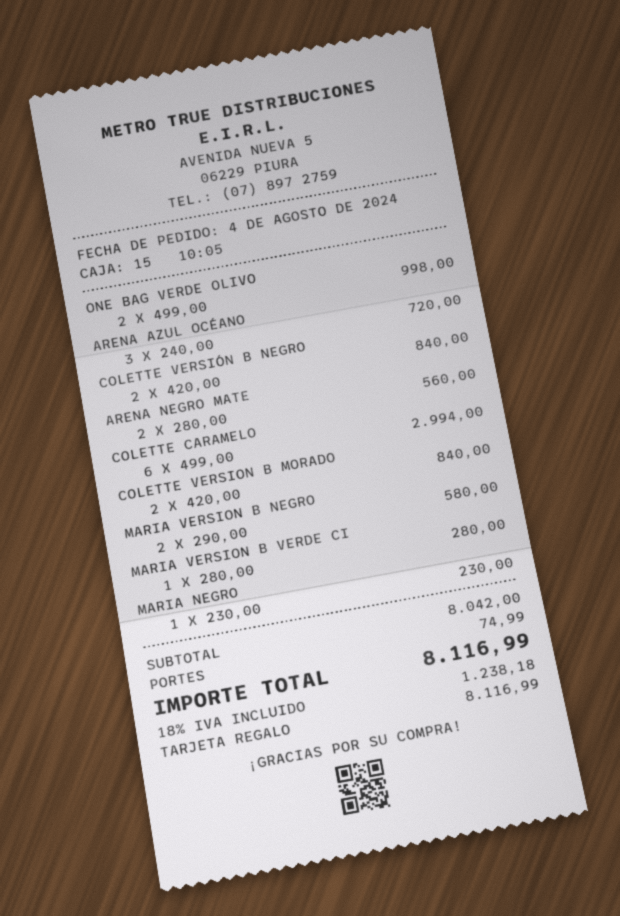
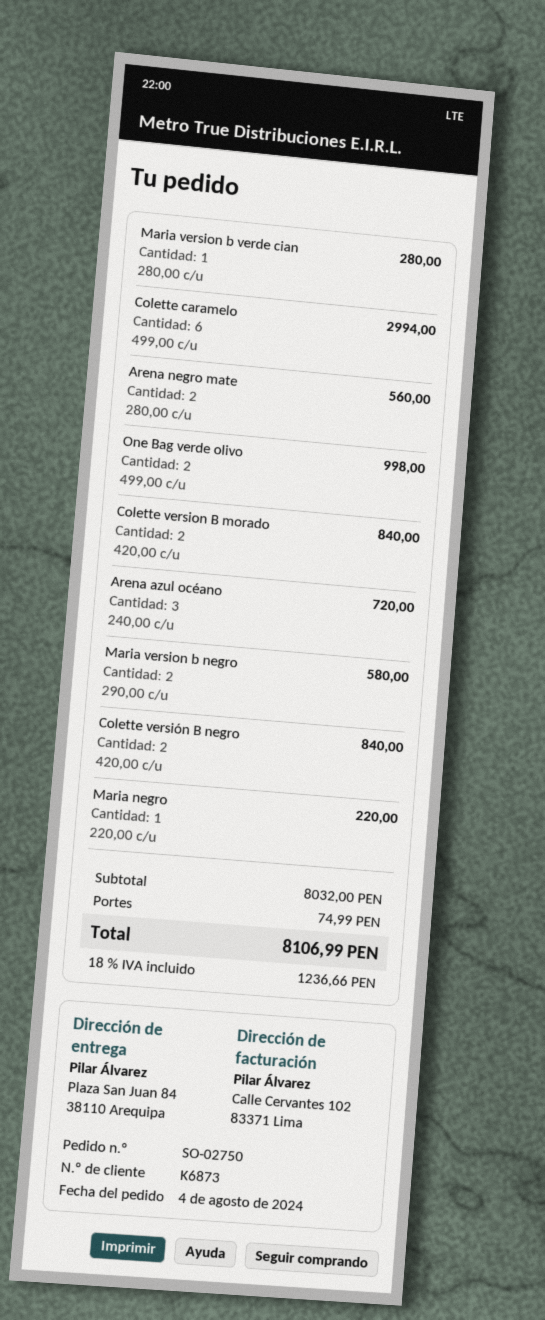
MARIA NEGRO: 1 x 230.00 = 230.00 -> 1 x 220.00 = 220.00
subtotal: 8042.00 -> 8032.00
tax: 18% = 1238.18 -> 18% = 1236.66
total: 8116.99 -> 8106.99

